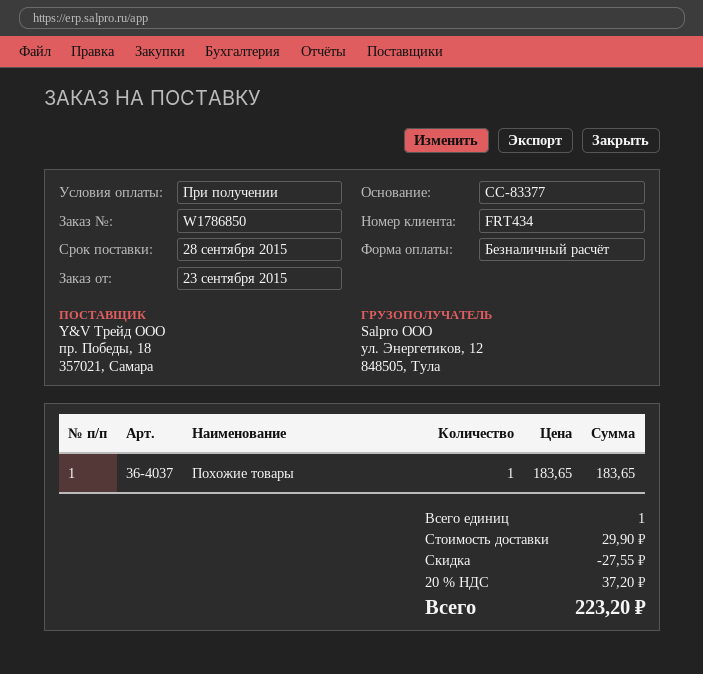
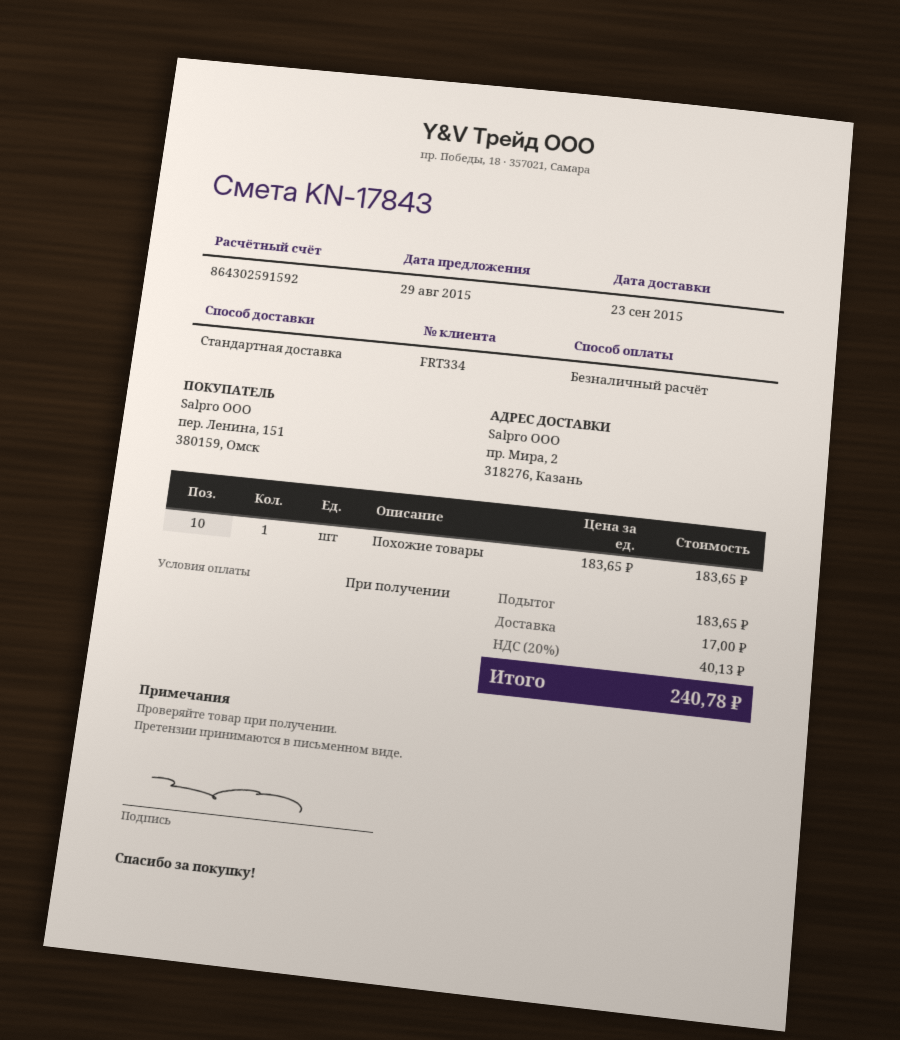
delivery date: 2015-09-28 -> 2015-09-23
customer number: FRT434 -> FRT334
ship to: ул. Энергетиков, 12, 848505, Тула -> пр. Мира, 2, 318276, Казань
discount: 27.55 -> none
shipping: 29.90 -> 17.00
tax: 20% = 37.20 -> 20% = 40.13
total: 223.20 -> 240.78

